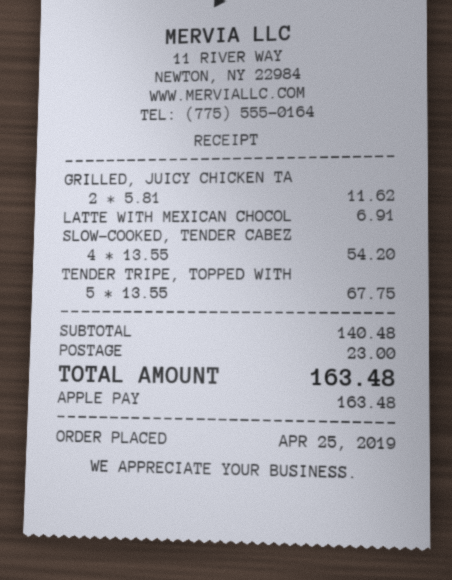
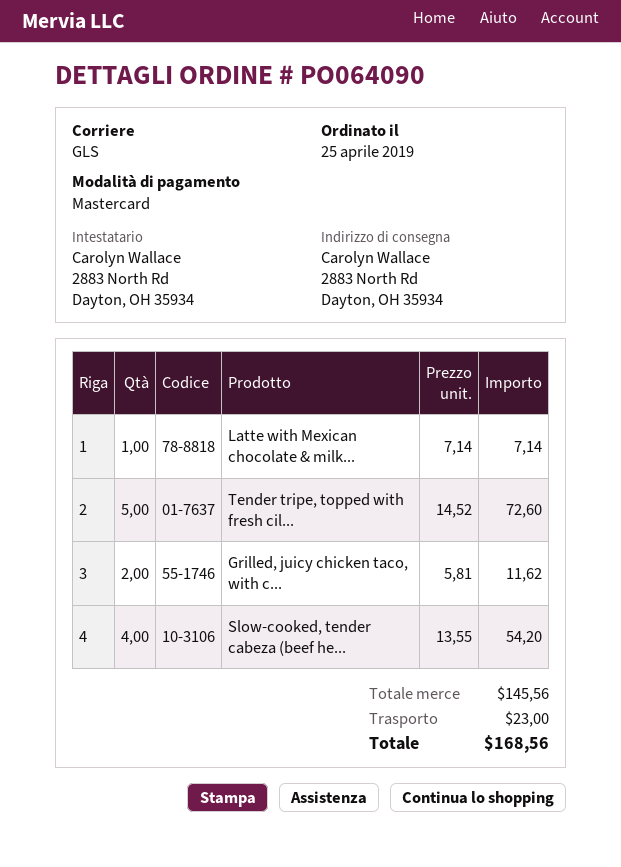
payment method: Apple Pay -> Mastercard
LATTE WITH MEXICAN CHOCOL: 1 x 6.91 = 6.91 -> 1 x 7.14 = 7.14
TENDER TRIPE, TOPPED WITH: 5 x 13.55 = 67.75 -> 5 x 14.52 = 72.60
subtotal: 140.48 -> 145.56
total: 163.48 -> 168.56

